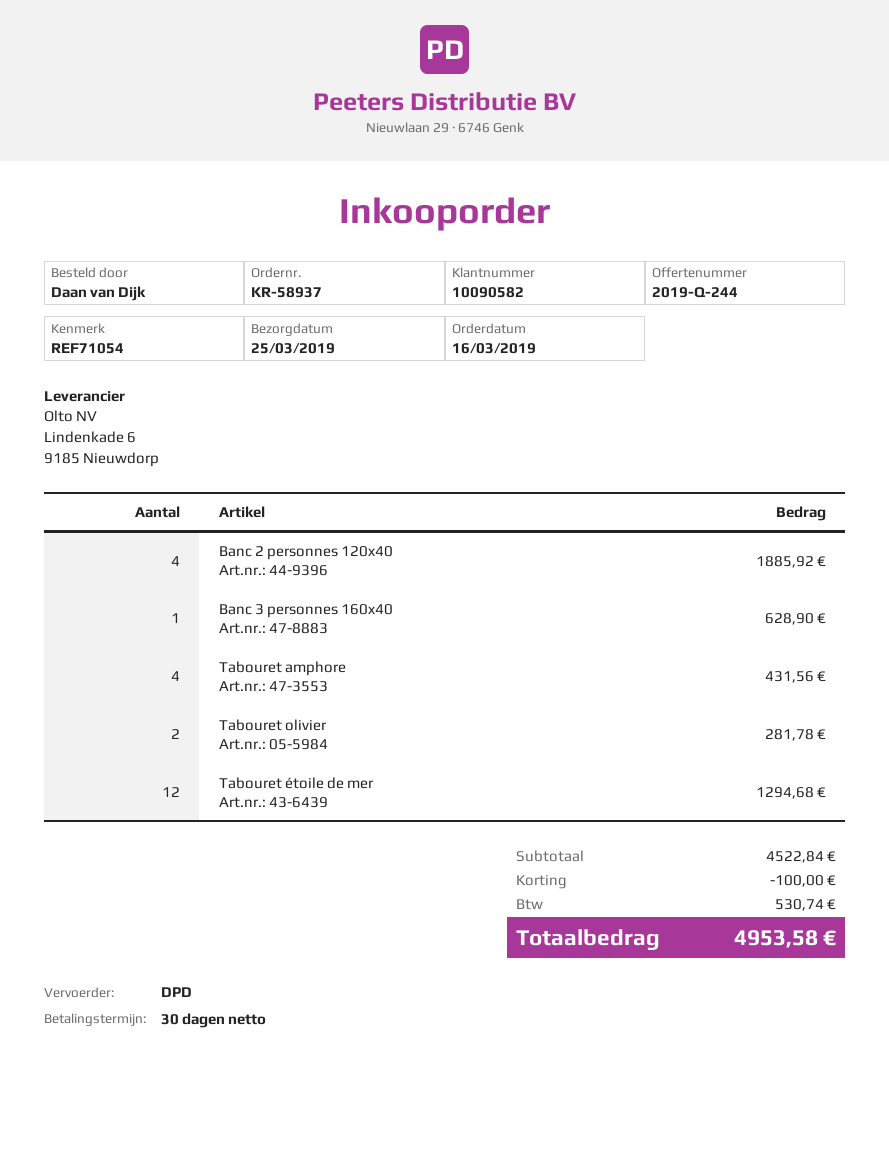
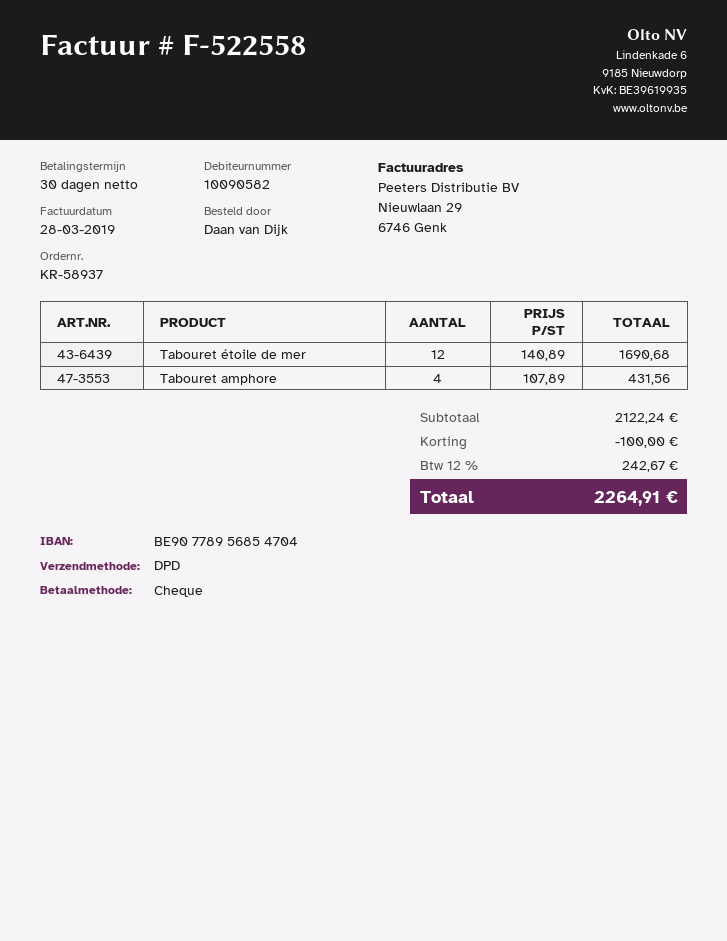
Banc 2 personnes 120x40: 4 for 1885.92 -> none
Banc 3 personnes 160x40: 1 for 628.90 -> none
Tabouret olivier: 2 for 281.78 -> none
Tabouret étoile de mer: 12 for 1294.68 -> 12 for 1690.68
subtotal: 4522.84 -> 2122.24
tax: 530.74 -> 242.67
total: 4953.58 -> 2264.91

